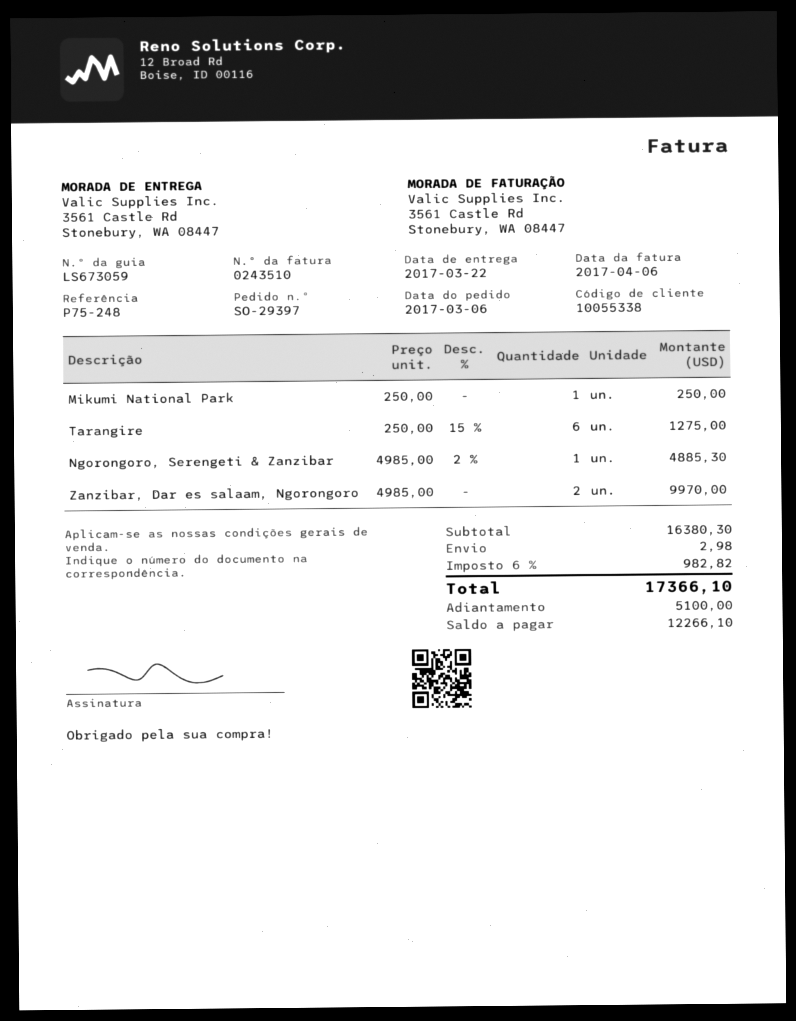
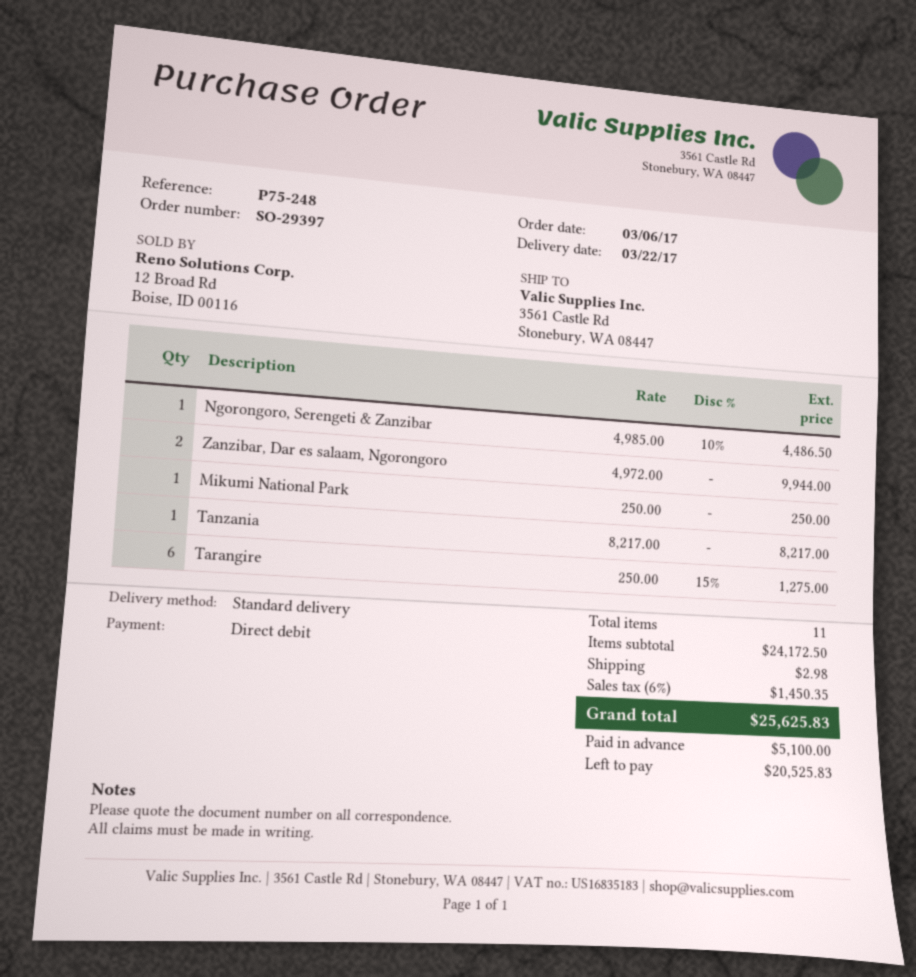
Ngorongoro, Serengeti & Zanzibar: 1 x 4985.00 - 2% = 4885.30 -> 1 x 4985.00 - 10% = 4486.50
Zanzibar, Dar es salaam, Ngorongoro: 2 x 4985.00 = 9970.00 -> 2 x 4972.00 = 9944.00
Tanzania: none -> 1 x 8217.00 = 8217.00
subtotal: 16380.30 -> 24172.50
tax: 6% = 982.82 -> 6% = 1450.35
total: 17366.10 -> 25625.83
balance: 12266.10 -> 20525.83

